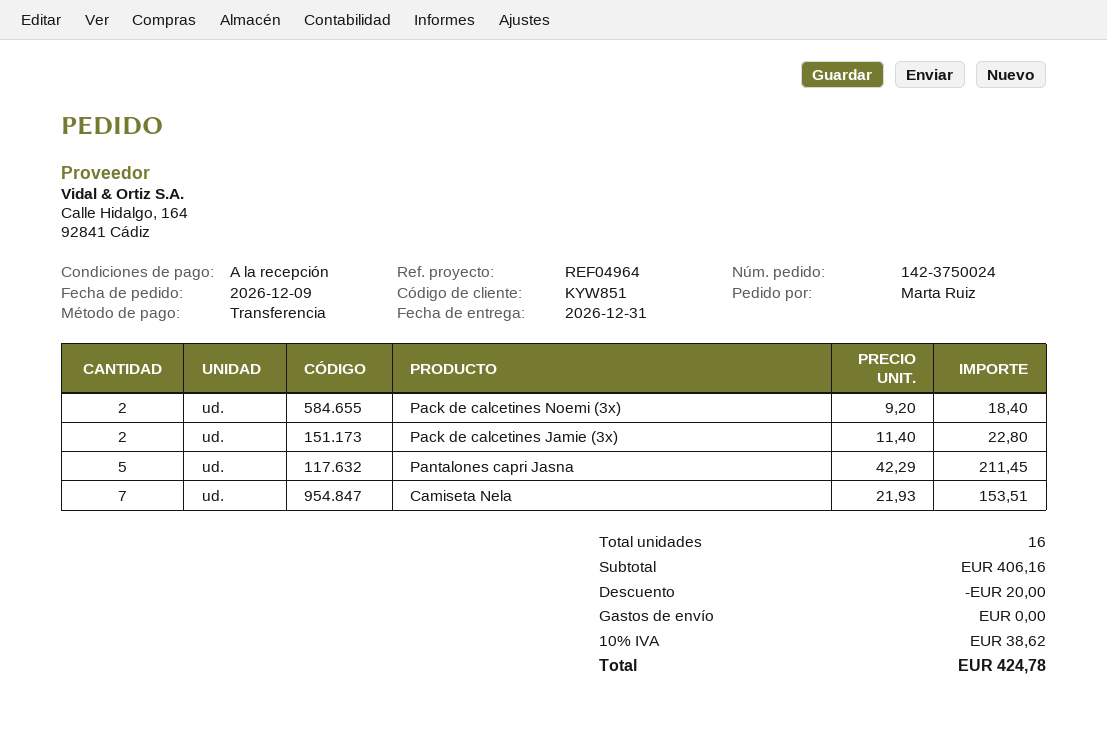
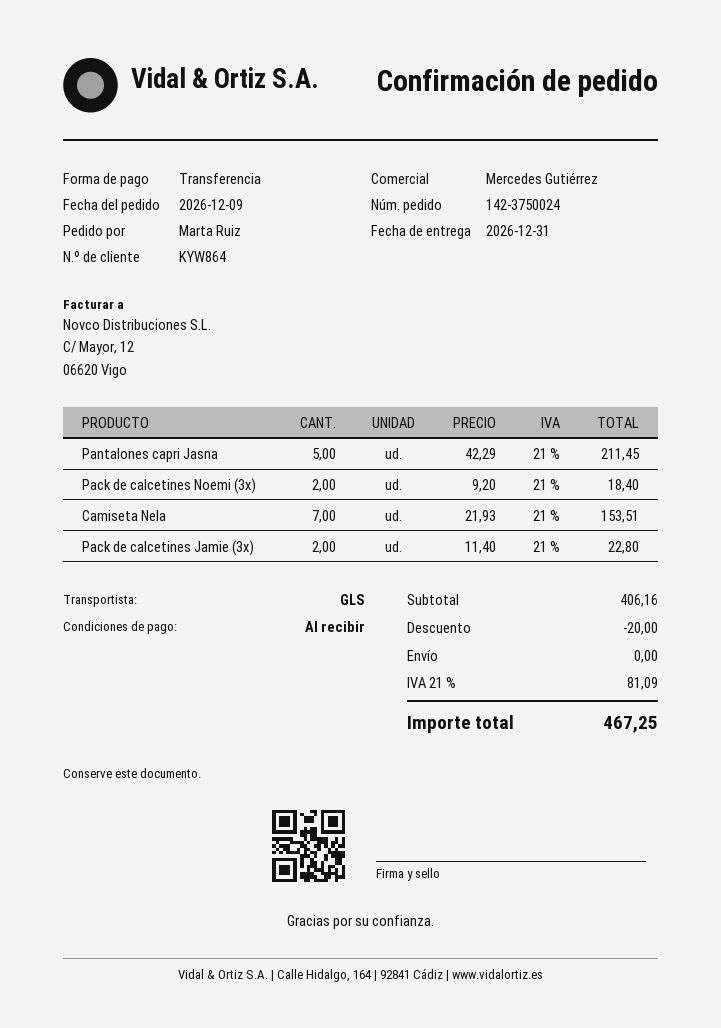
customer number: KYW851 -> KYW864
tax: 10% = 38.62 -> 21% = 81.09
total: 424.78 -> 467.25

